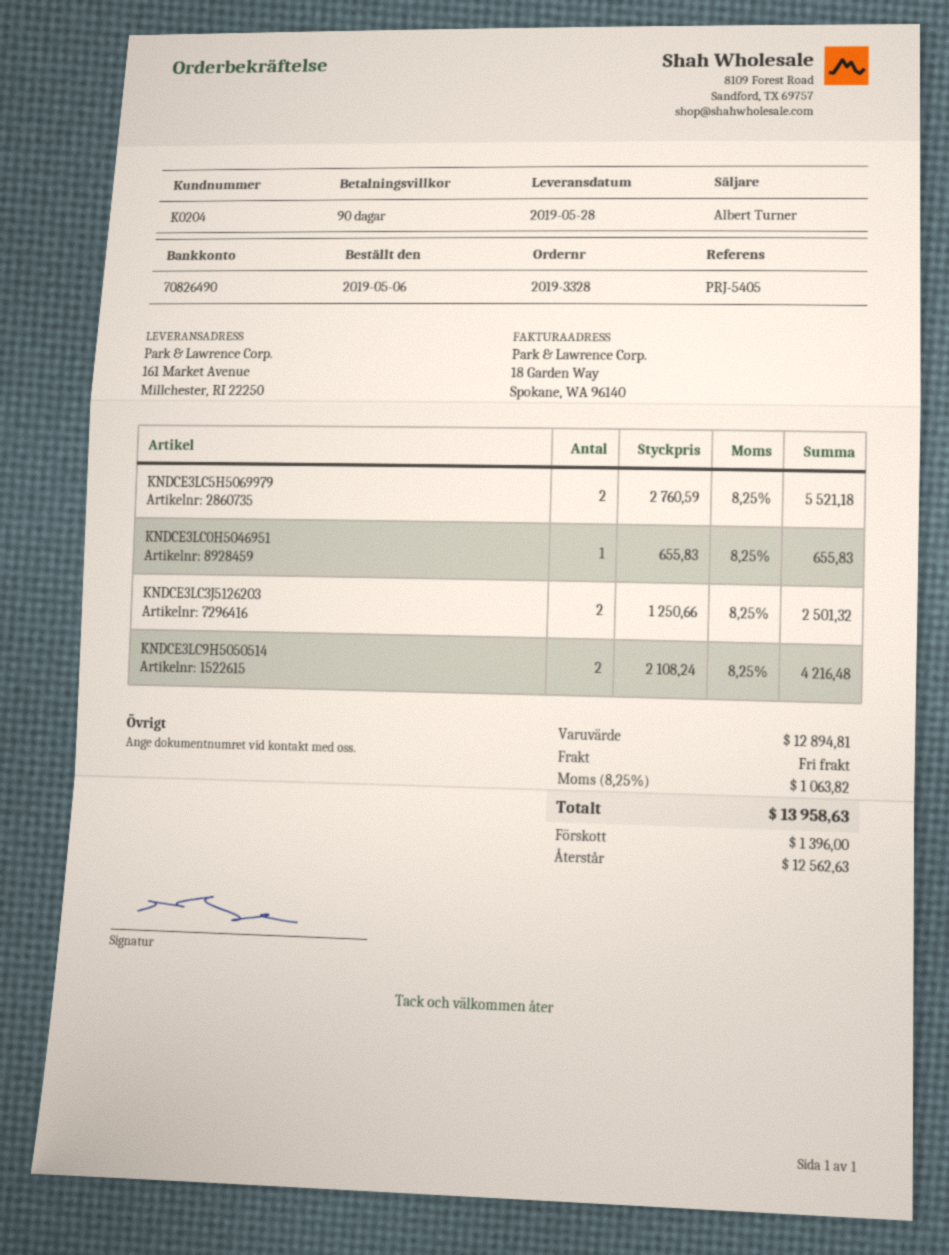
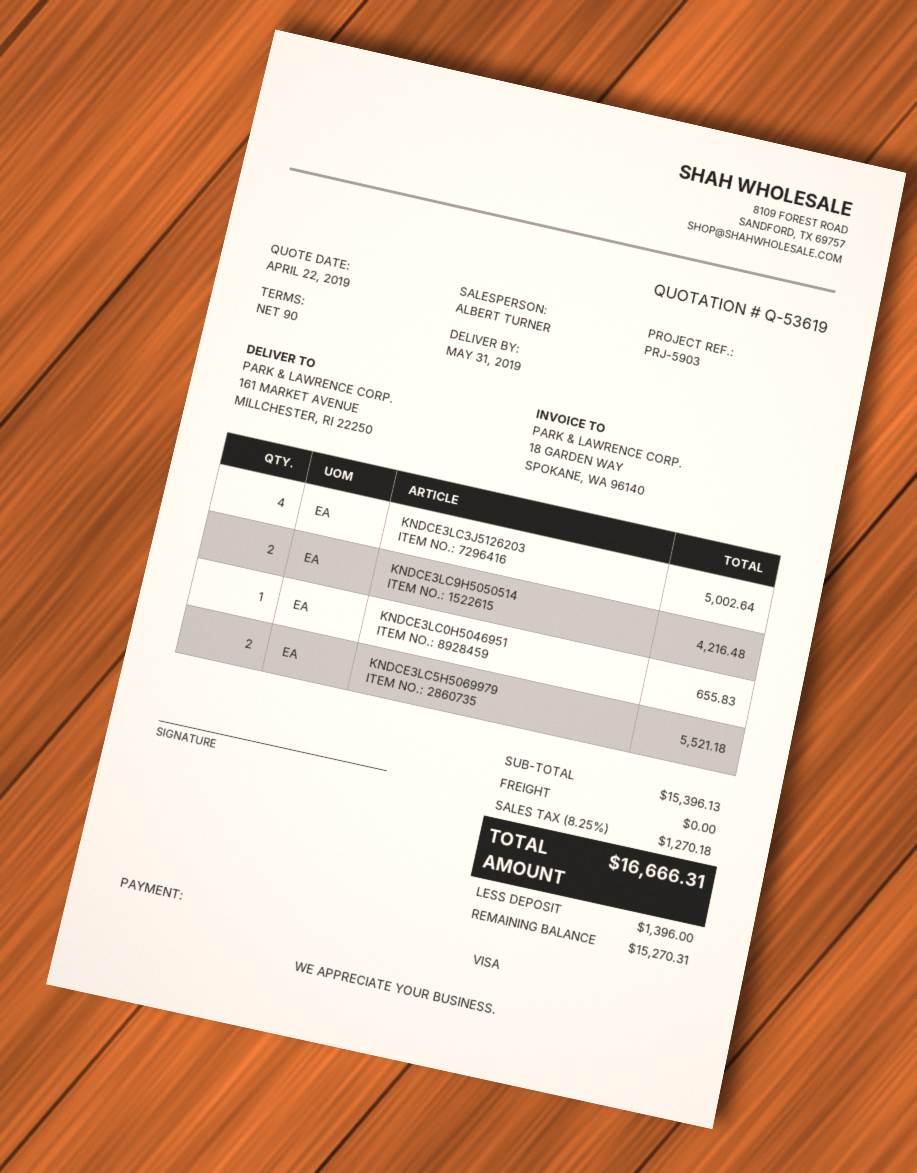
delivery date: 2019-05-28 -> 2019-05-31
reference: PRJ-5405 -> PRJ-5903
KNDCE3LC3J5126203: 2 for 2501.32 -> 4 for 5002.64
subtotal: 12894.81 -> 15396.13
tax: 8.25% = 1063.82 -> 8.25% = 1270.18
total: 13958.63 -> 16666.31
balance: 12562.63 -> 15270.31

